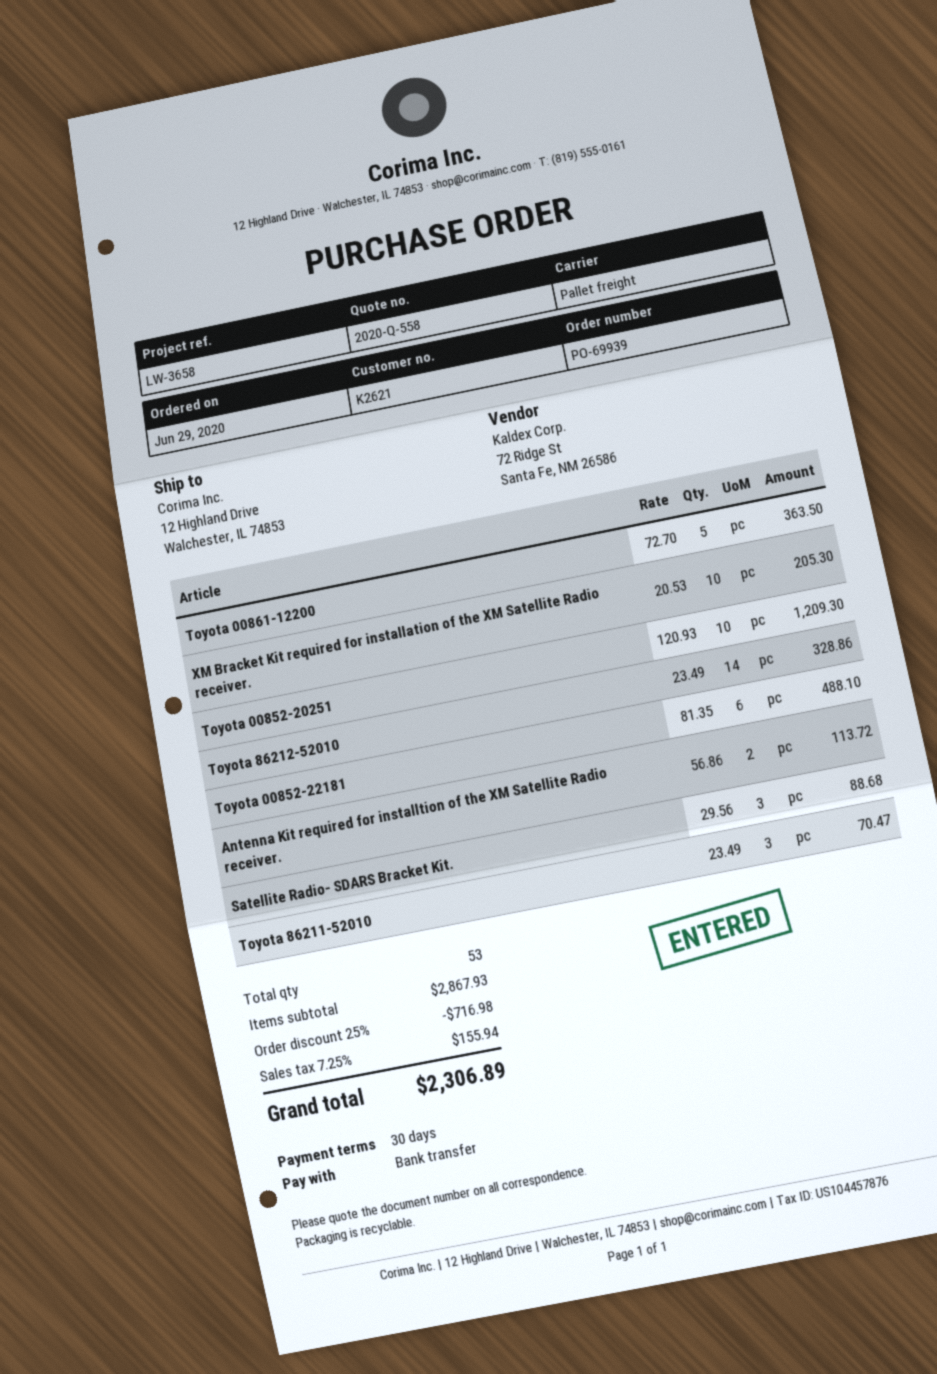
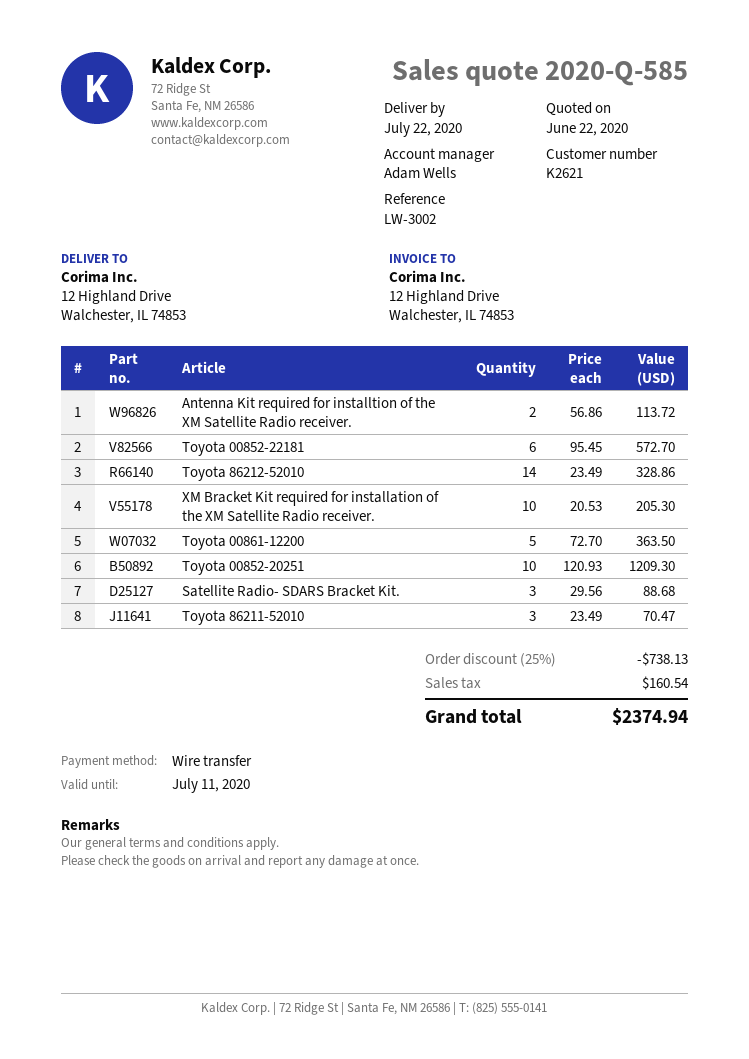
quote number: 2020-Q-558 -> 2020-Q-585
reference: LW-3658 -> LW-3002
Toyota 00852-22181: 6 x 81.35 = 488.10 -> 6 x 95.45 = 572.70
discount: 25% = 716.98 -> 25% = 738.13
tax: 155.94 -> 160.54
total: 2306.89 -> 2374.94

